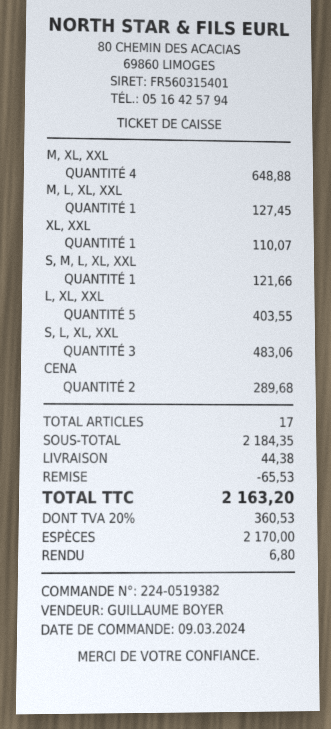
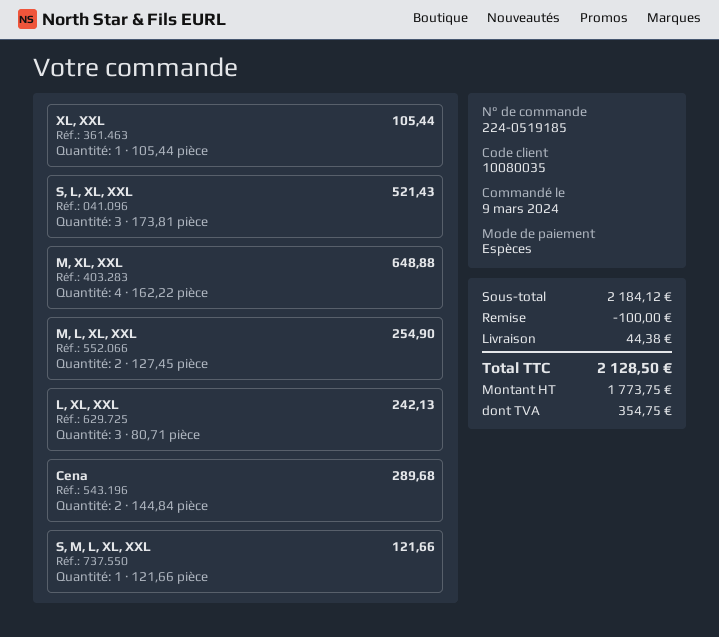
order number: 224-0519382 -> 224-0519185
M, L, XL, XXL: 1 for 127.45 -> 2 for 254.90
XL, XXL: 1 for 110.07 -> 1 for 105.44
L, XL, XXL: 5 for 403.55 -> 3 for 242.13
S, L, XL, XXL: 3 for 483.06 -> 3 for 521.43
subtotal: 2184.35 -> 2184.12
discount: 65.53 -> 100.00
tax: 360.53 -> 354.75
total: 2163.20 -> 2128.50

